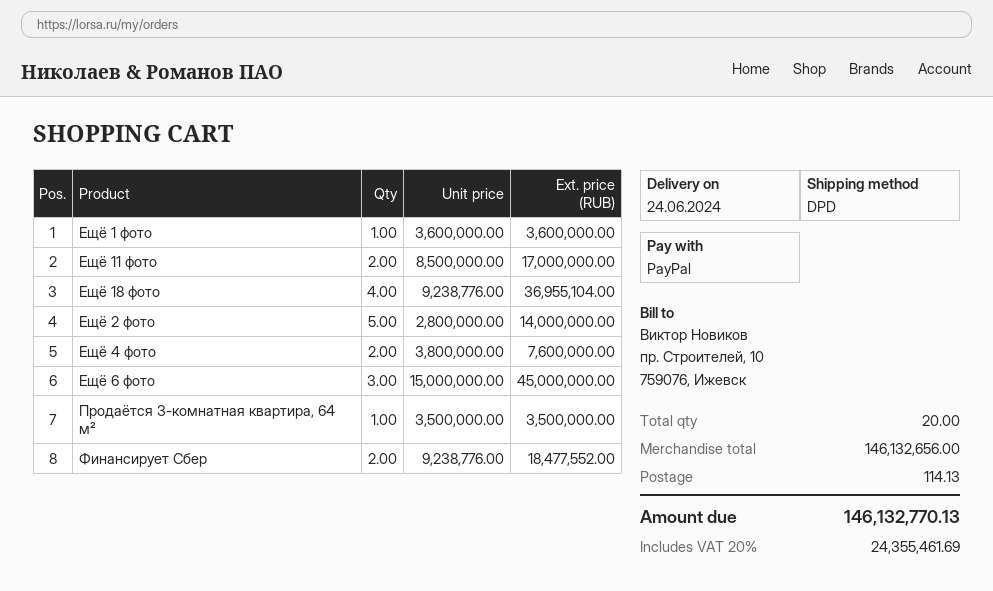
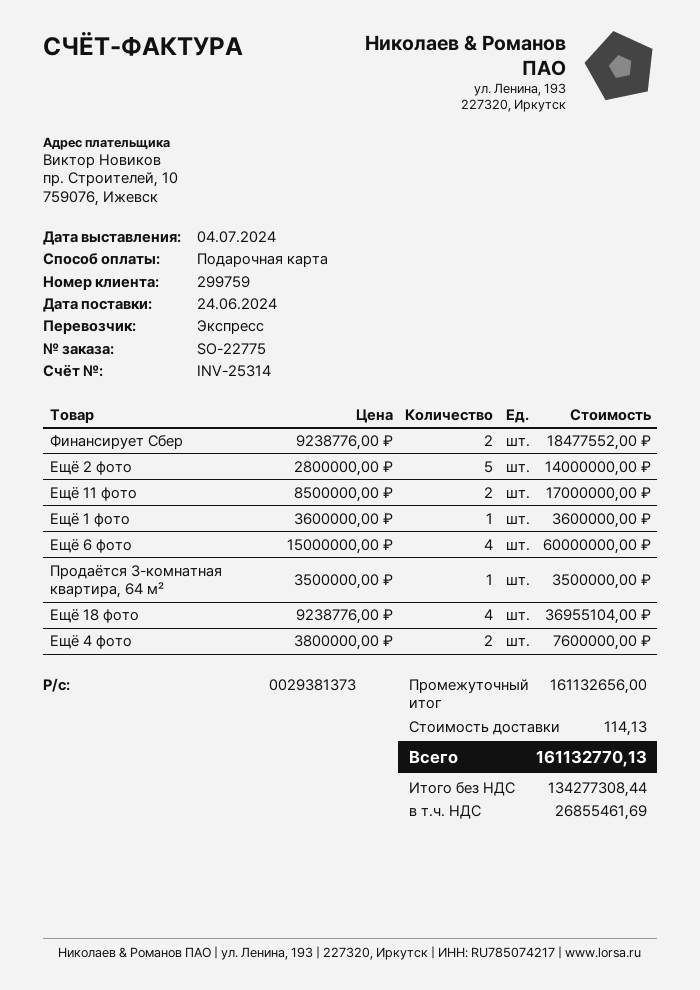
payment method: PayPal -> gift card
shipping method: DPD -> express
Ещё 6 фото: 3 x 15000000.00 = 45000000.00 -> 4 x 15000000.00 = 60000000.00
subtotal: 146132656.00 -> 161132656.00
tax: 24355461.69 -> 26855461.69
total: 146132770.13 -> 161132770.13

